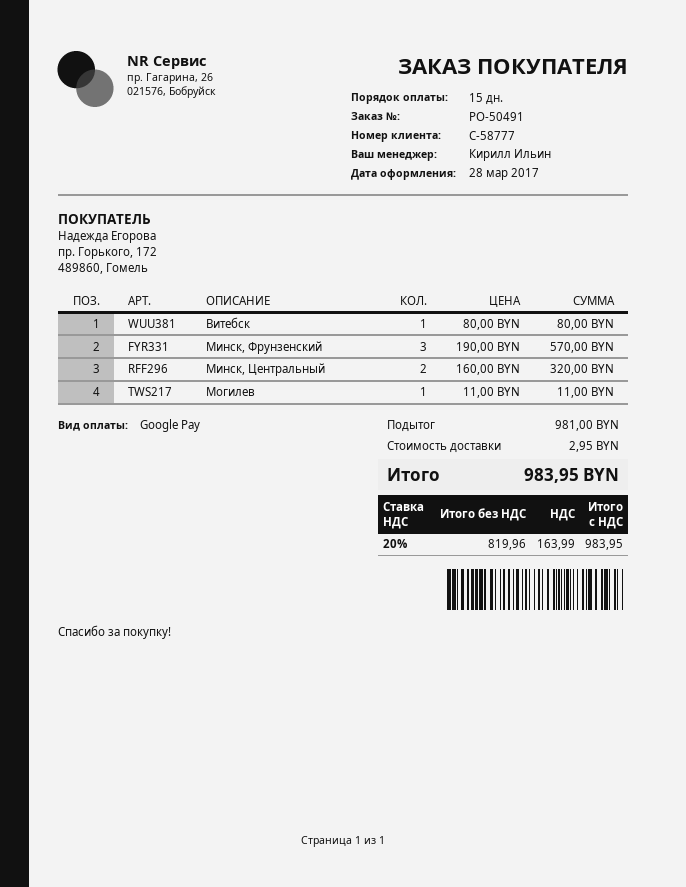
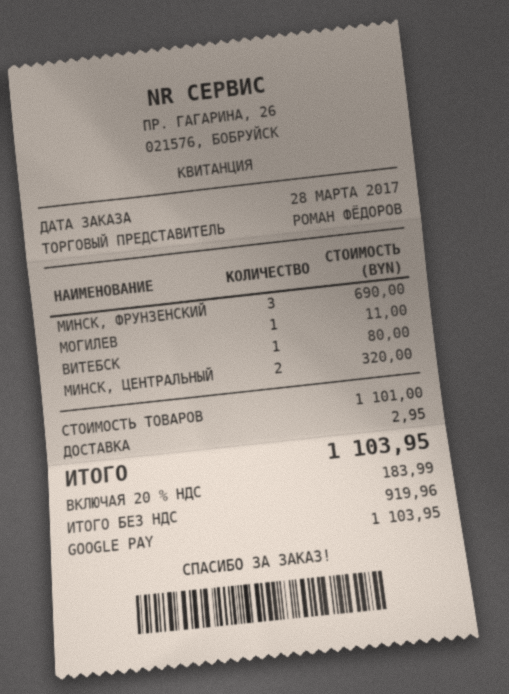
sales rep: Кирилл Ильин -> РОМАН ФЁДОРОВ
Минск, Фрунзенский: 3 for 570.00 -> 3 for 690.00
subtotal: 981.00 -> 1101.00
net: 819.96 -> 919.96
tax: 20% = 163.99 -> 20% = 183.99
total: 983.95 -> 1103.95

